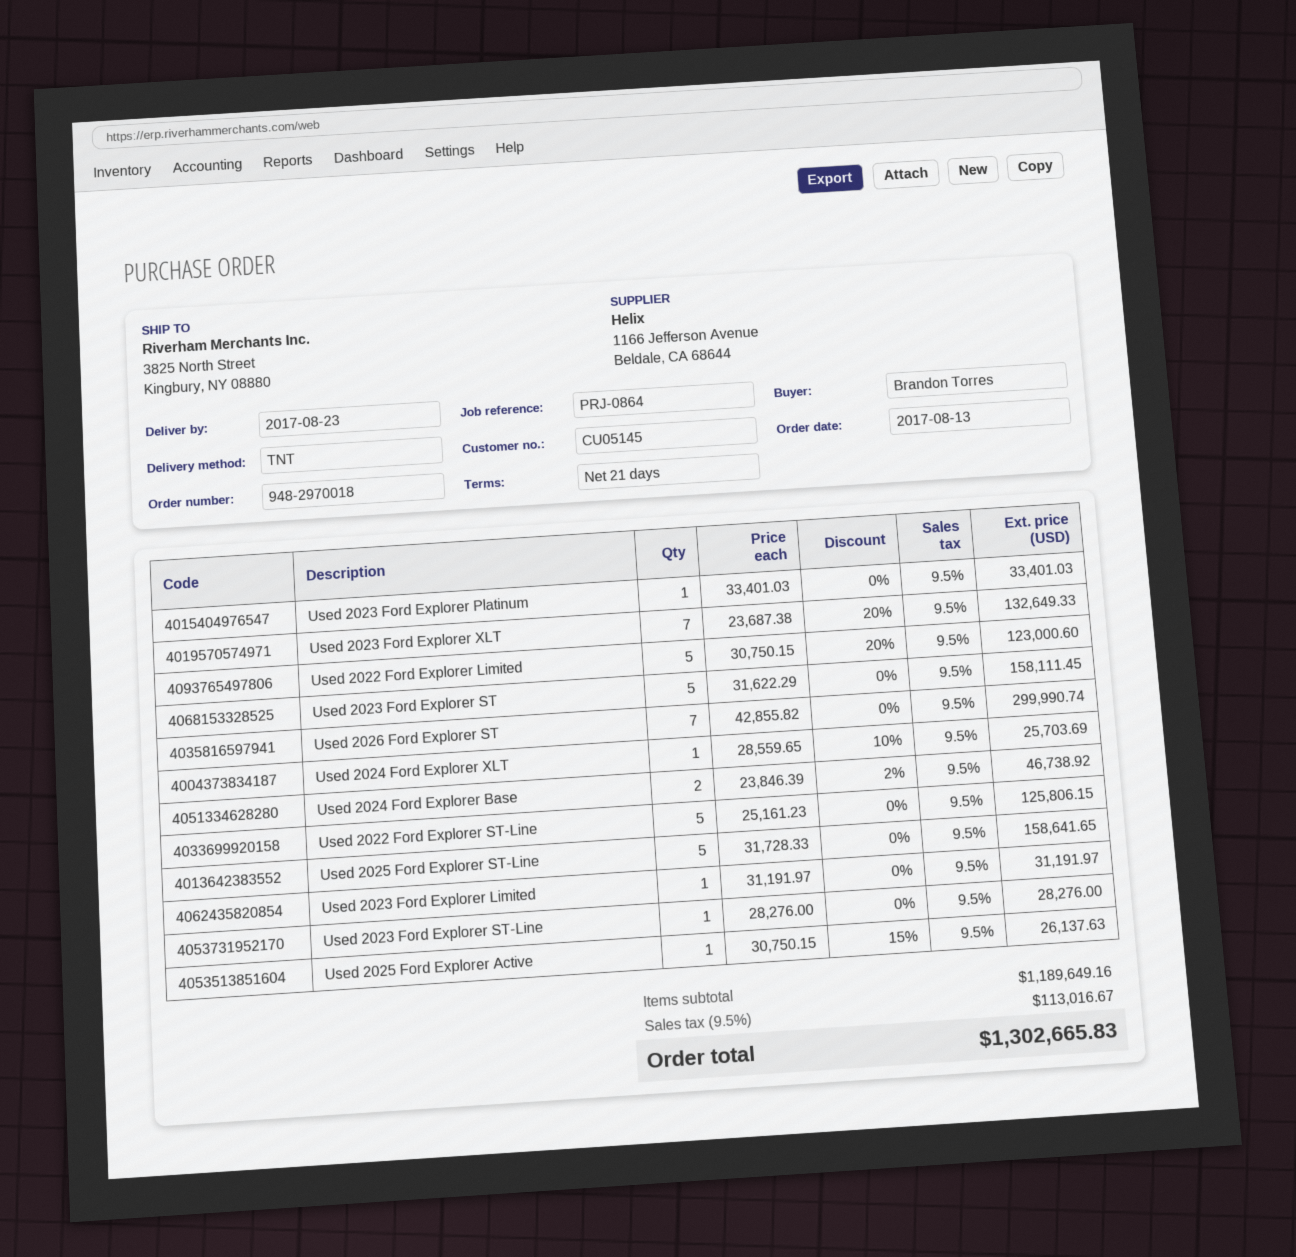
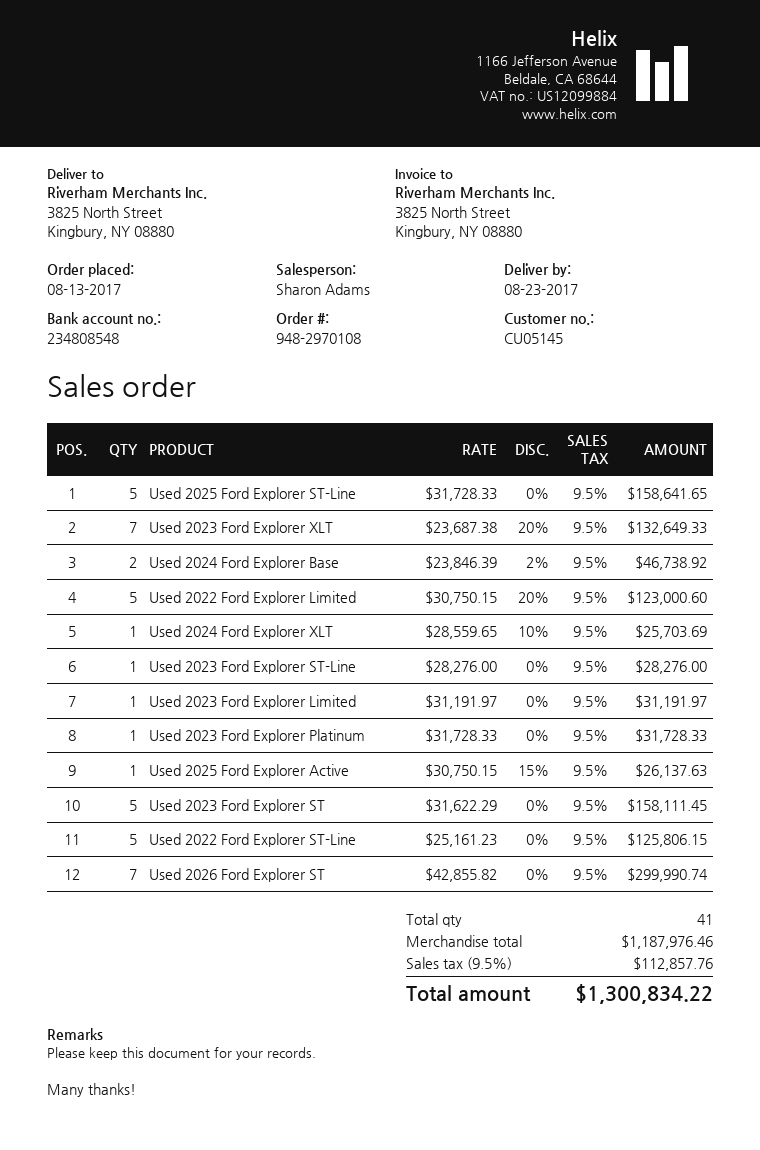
order number: 948-2970018 -> 948-2970108
Used 2023 Ford Explorer Platinum: 1 x 33401.03 = 33401.03 -> 1 x 31728.33 = 31728.33
subtotal: 1189649.16 -> 1187976.46
tax: 9.5% = 113016.67 -> 9.5% = 112857.76
total: 1302665.83 -> 1300834.22

